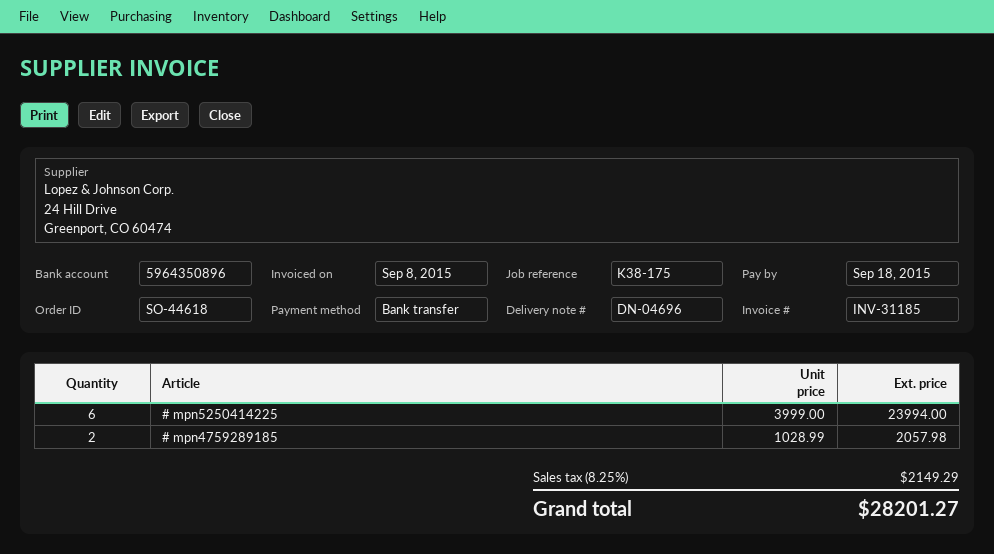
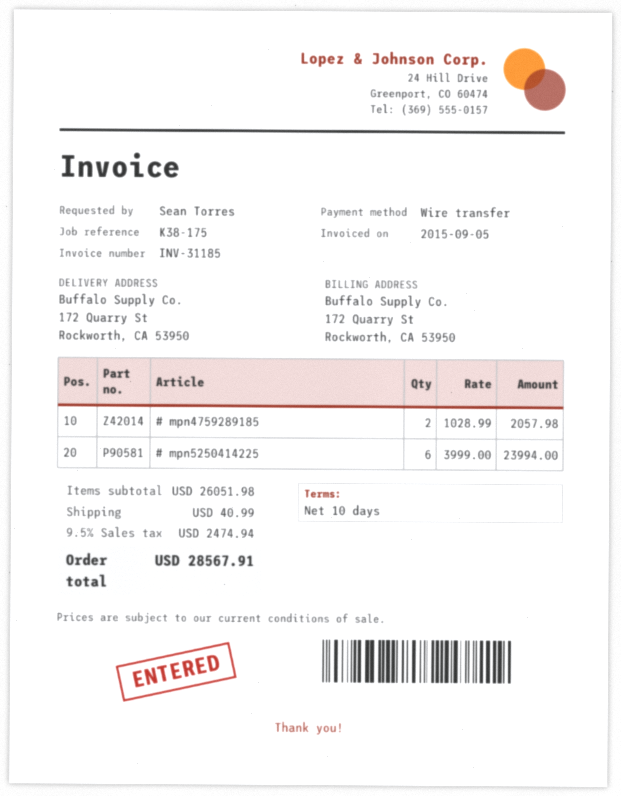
invoice date: 2015-09-08 -> 2015-09-05
shipping: none -> 40.99
tax: 8.25% = 2149.29 -> 9.5% = 2474.94
total: 28201.27 -> 28567.91

